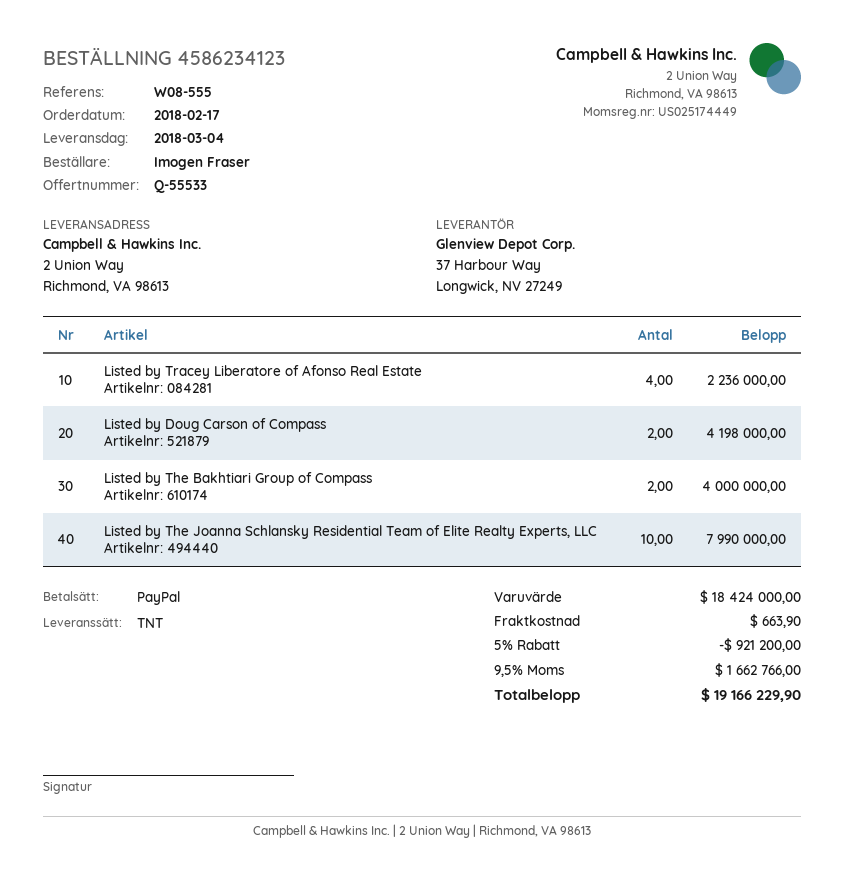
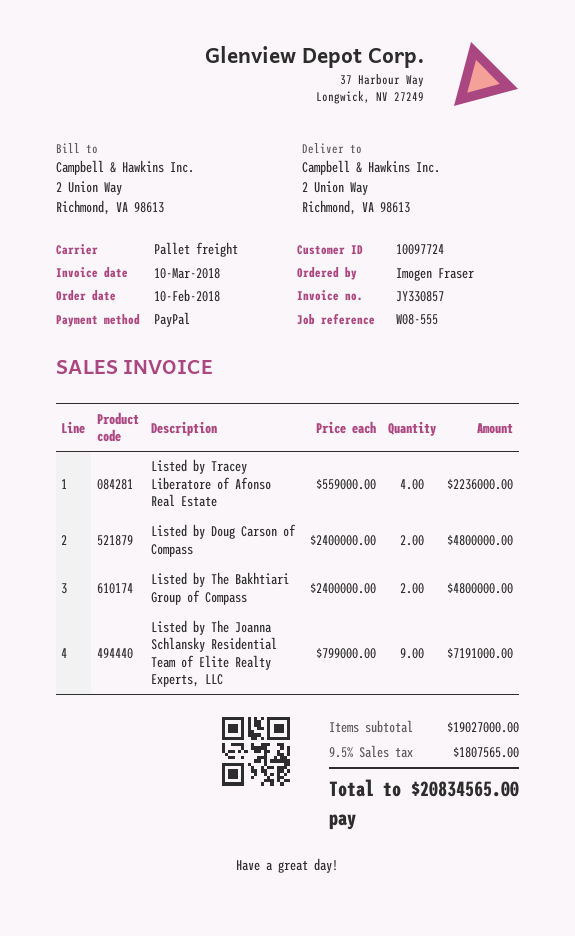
order date: 2018-02-17 -> 2018-02-10
shipping method: TNT -> pallet freight
Listed by Doug Carson of Compass: 2 for 4198000.00 -> 2 for 4800000.00
Listed by The Bakhtiari Group of Compass: 2 for 4000000.00 -> 2 for 4800000.00
Listed by The Joanna Schlansky Residential Team of Elite Realty Experts, LLC: 10 for 7990000.00 -> 9 for 7191000.00
subtotal: 18424000.00 -> 19027000.00
discount: 5% = 921200.00 -> none
shipping: 663.90 -> none
tax: 9.5% = 1662766.00 -> 9.5% = 1807565.00
total: 19166229.90 -> 20834565.00

